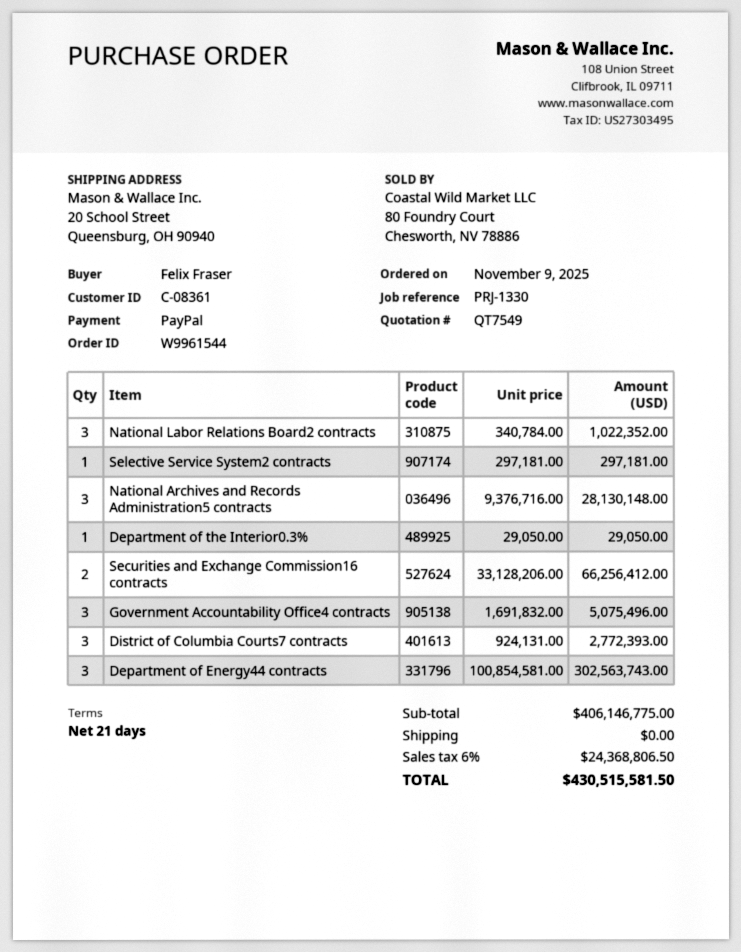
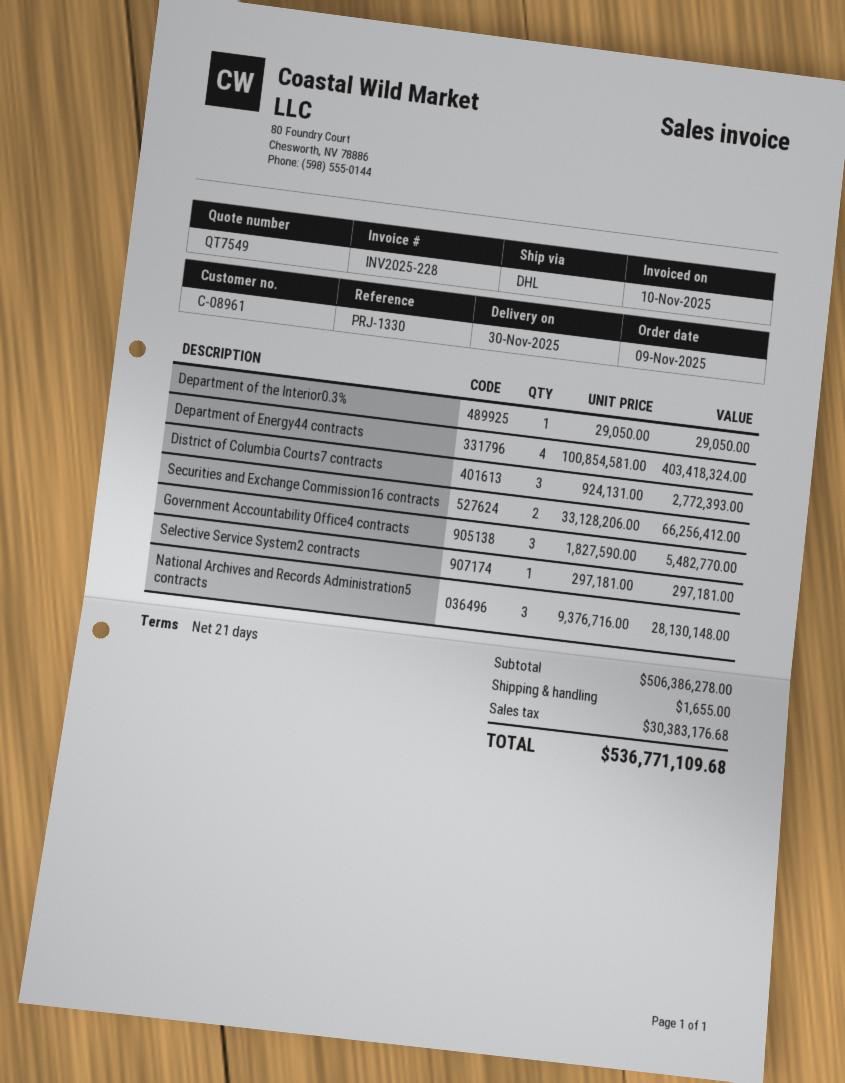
customer number: C-08361 -> C-08961
National Labor Relations Board2 contracts: 3 x 340784.00 = 1022352.00 -> none
Government Accountability Office4 contracts: 3 x 1691832.00 = 5075496.00 -> 3 x 1827590.00 = 5482770.00
Department of Energy44 contracts: 3 x 100854581.00 = 302563743.00 -> 4 x 100854581.00 = 403418324.00
subtotal: 406146775.00 -> 506386278.00
shipping: 0.00 -> 1655.00
tax: 24368806.50 -> 30383176.68
total: 430515581.50 -> 536771109.68

